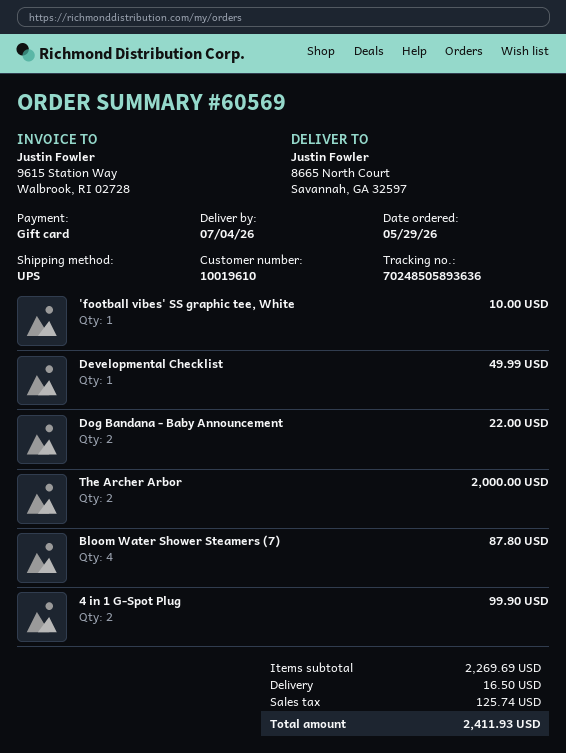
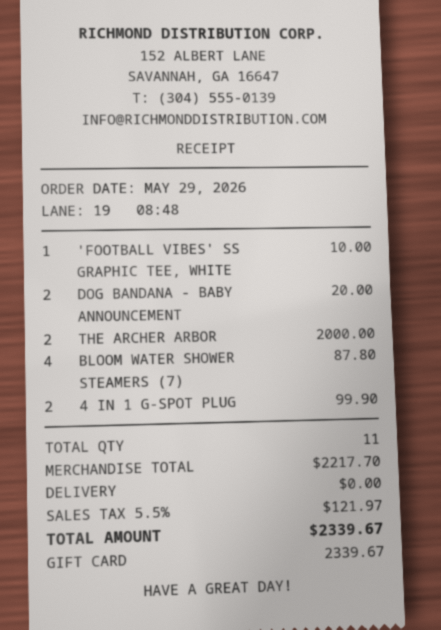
Developmental Checklist: 1 for 49.99 -> none
Dog Bandana - Baby Announcement: 2 for 22.00 -> 2 for 20.00
subtotal: 2269.69 -> 2217.70
shipping: 16.50 -> 0.00
tax: 125.74 -> 121.97
total: 2411.93 -> 2339.67

